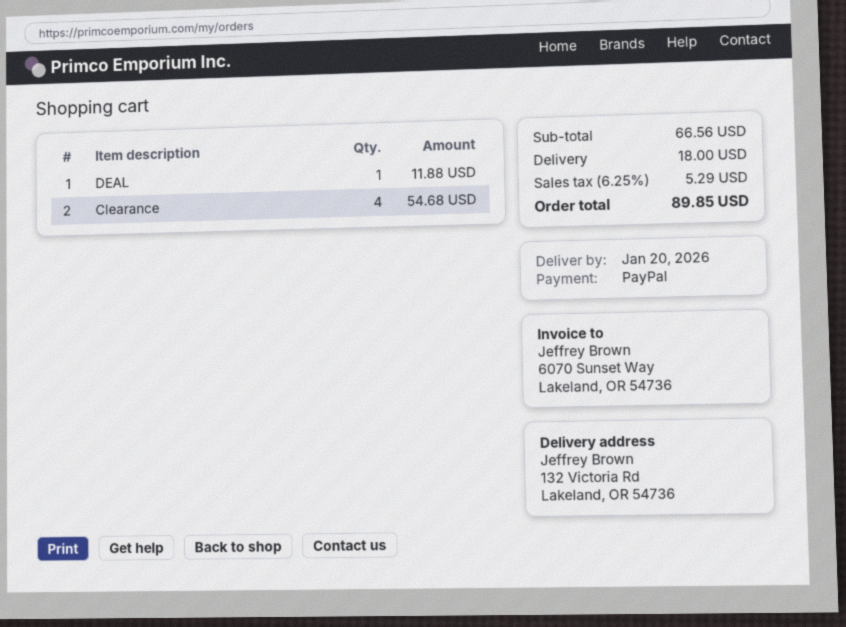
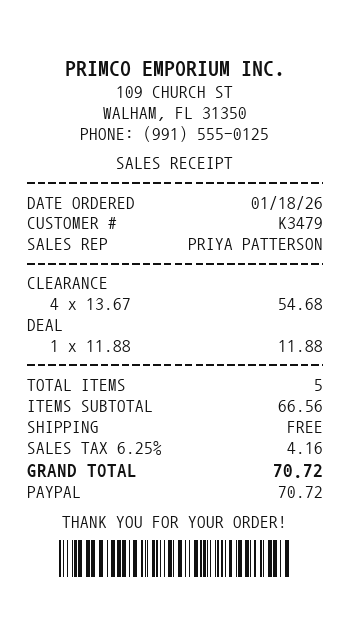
shipping: 18.00 -> 0.00
tax: 6.25% = 5.29 -> 6.25% = 4.16
total: 89.85 -> 70.72

